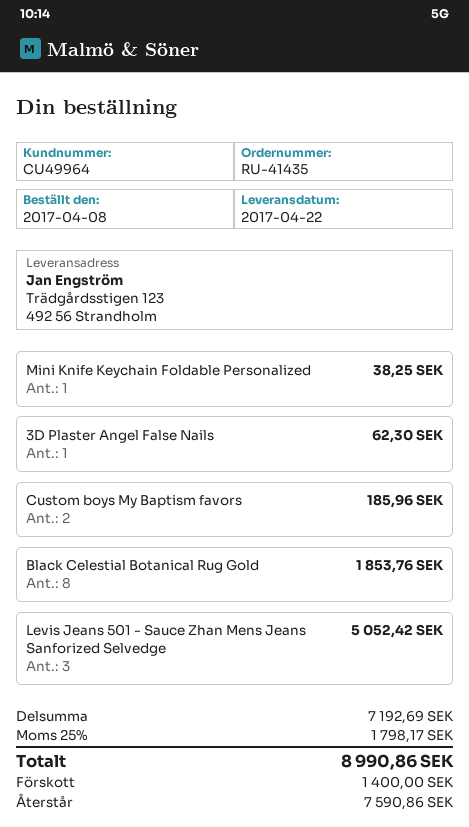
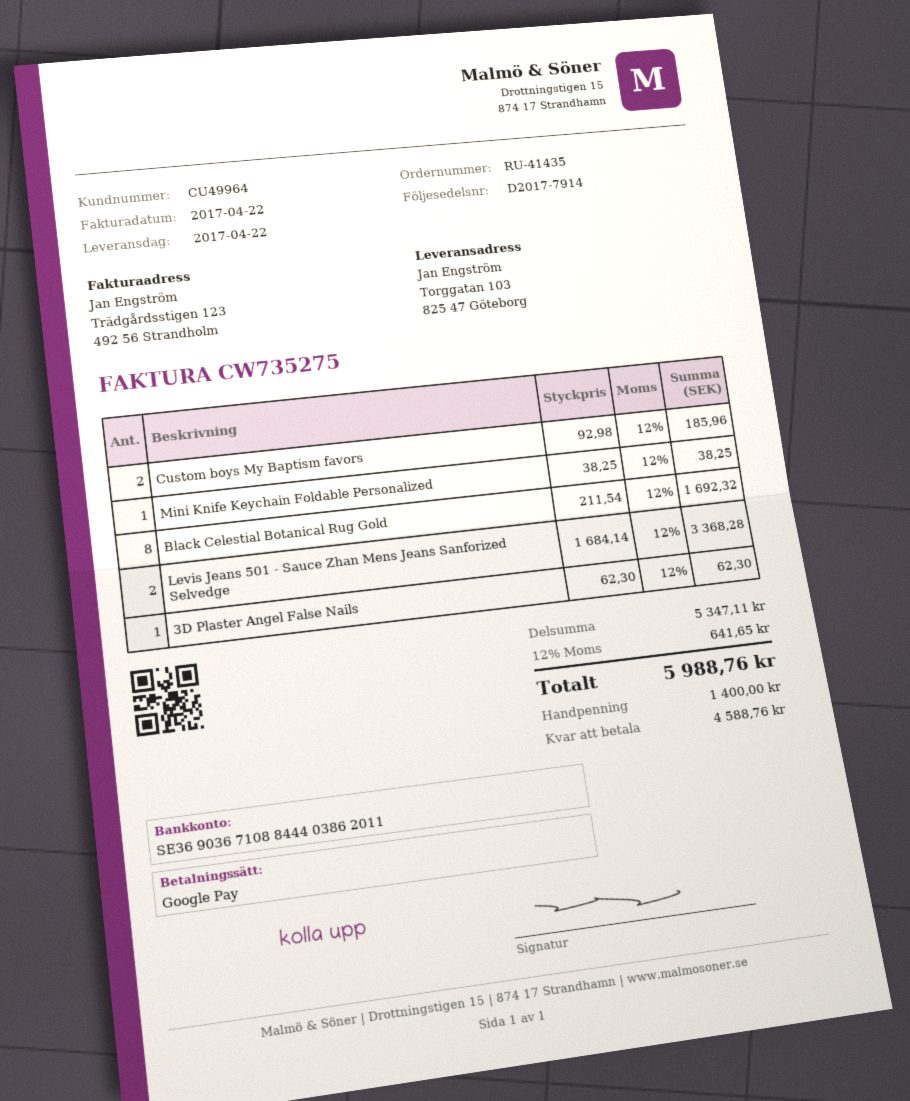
ship to: Trädgårdsstigen 123, 492 56 Strandholm -> Torggatan 103, 825 47 Göteborg
Black Celestial Botanical Rug Gold: 8 for 1853.76 -> 8 for 1692.32
Levis Jeans 501 - Sauce Zhan Mens Jeans Sanforized Selvedge: 3 for 5052.42 -> 2 for 3368.28
subtotal: 7192.69 -> 5347.11
tax: 25% = 1798.17 -> 12% = 641.65
total: 8990.86 -> 5988.76
balance: 7590.86 -> 4588.76

